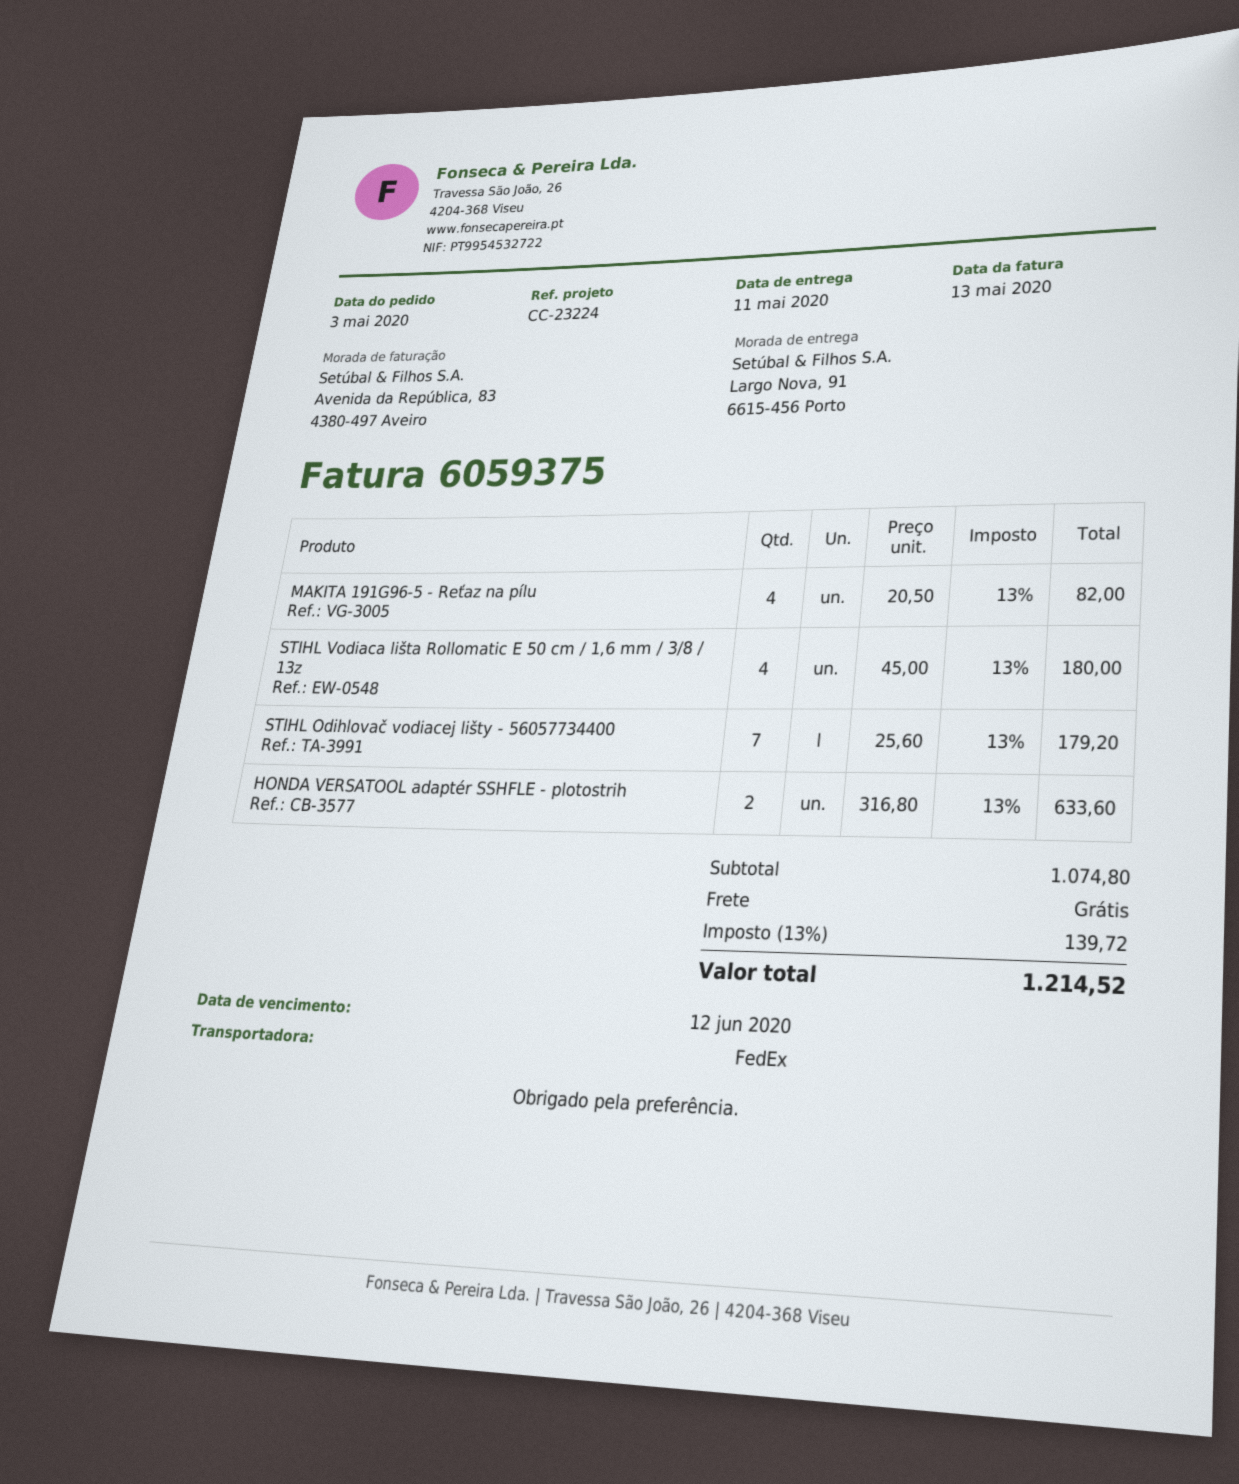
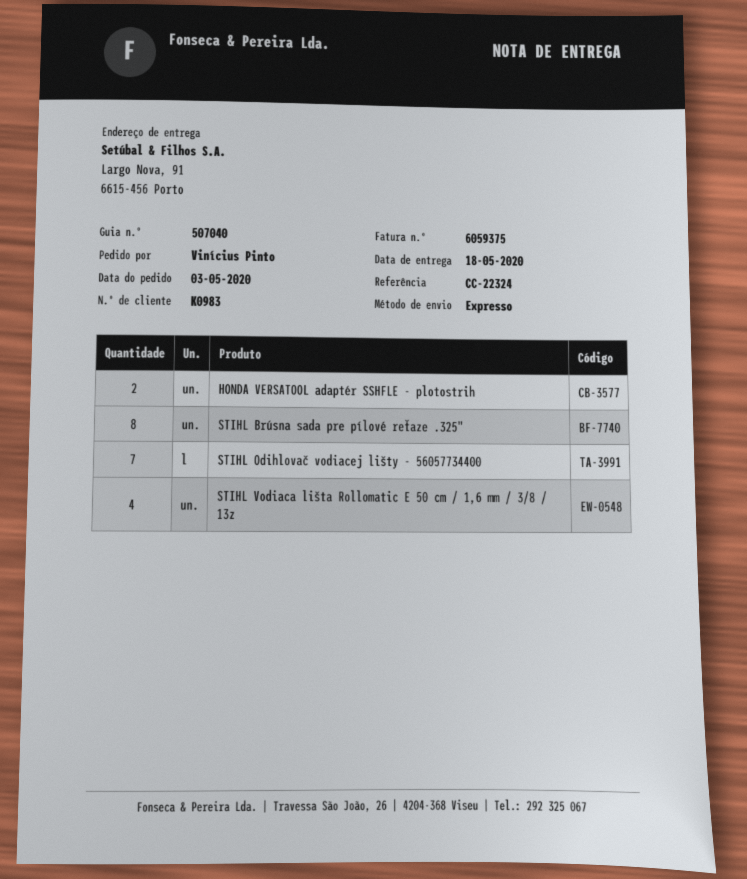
delivery date: 2020-05-11 -> 2020-05-18
reference: CC-23224 -> CC-22324
shipping method: FedEx -> express
MAKITA 191G96-5 - Reťaz na pílu: 4 -> none
STIHL Brúsna sada pre pílové reťaze .325": none -> 8

